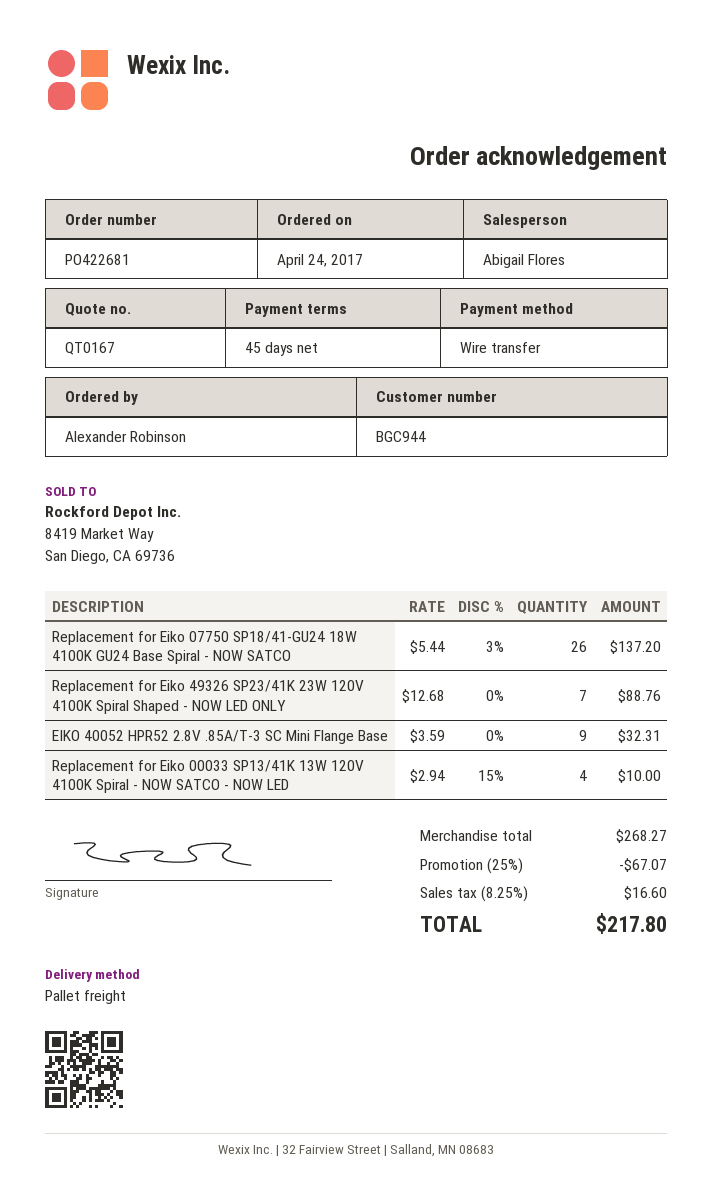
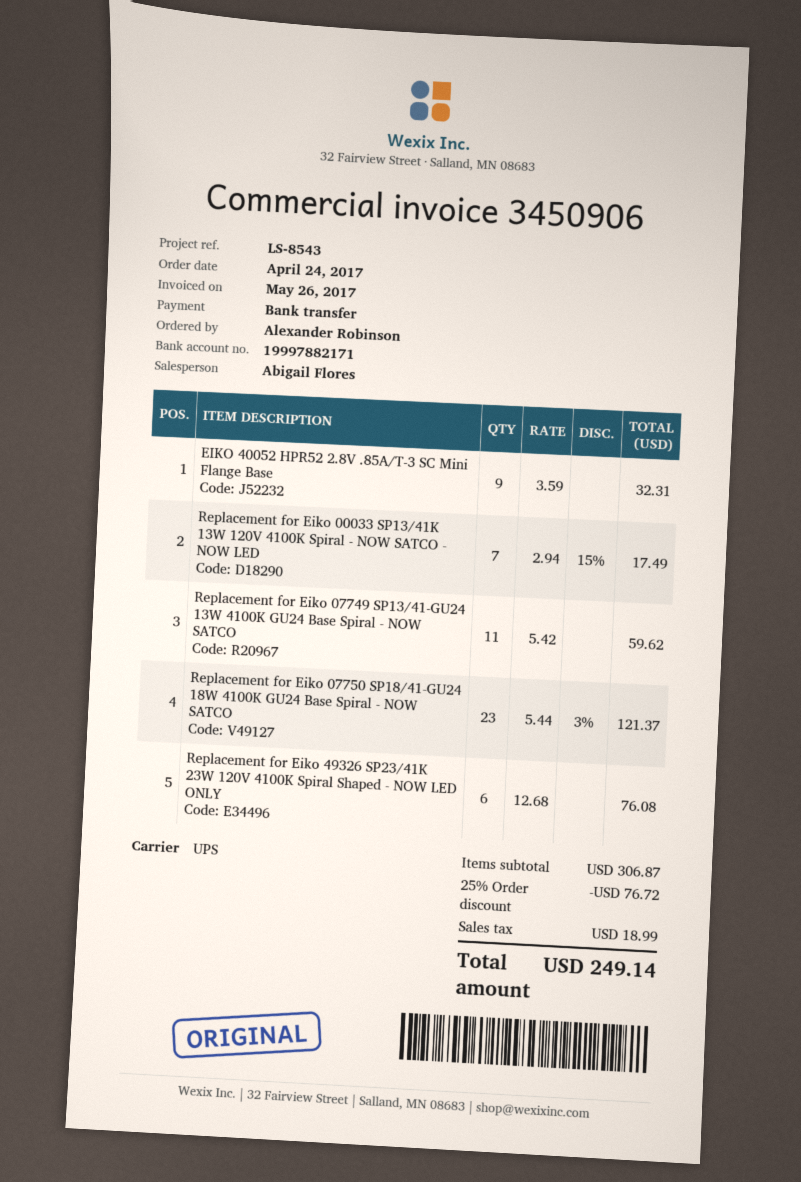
shipping method: pallet freight -> UPS
Replacement for Eiko 07750 SP18/41-GU24 18W 4100K GU24 Base Spiral - NOW SATCO: 26 x 5.44 - 3% = 137.20 -> 23 x 5.44 - 3% = 121.37
Replacement for Eiko 49326 SP23/41K 23W 120V 4100K Spiral Shaped - NOW LED ONLY: 7 x 12.68 = 88.76 -> 6 x 12.68 = 76.08
Replacement for Eiko 00033 SP13/41K 13W 120V 4100K Spiral - NOW SATCO - NOW LED: 4 x 2.94 - 15% = 10.00 -> 7 x 2.94 - 15% = 17.49
Replacement for Eiko 07749 SP13/41-GU24 13W 4100K GU24 Base Spiral - NOW SATCO: none -> 11 x 5.42 = 59.62
subtotal: 268.27 -> 306.87
discount: 25% = 67.07 -> 25% = 76.72
tax: 16.60 -> 18.99
total: 217.80 -> 249.14

